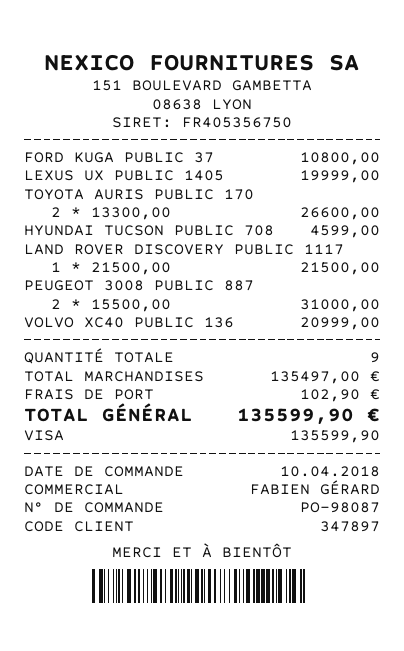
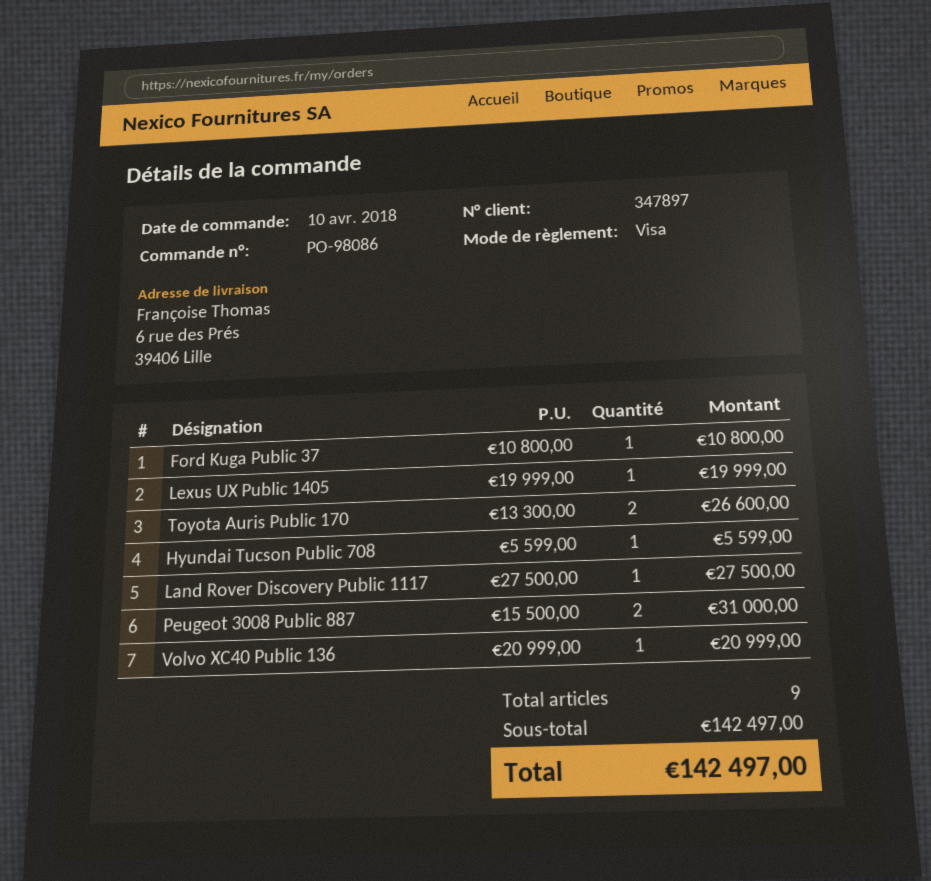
order number: PO-98087 -> PO-98086
HYUNDAI TUCSON PUBLIC 708: 1 x 4599.00 = 4599.00 -> 1 x 5599.00 = 5599.00
LAND ROVER DISCOVERY PUBLIC 1117: 1 x 21500.00 = 21500.00 -> 1 x 27500.00 = 27500.00
subtotal: 135497.00 -> 142497.00
shipping: 102.90 -> none
total: 135599.90 -> 142497.00

